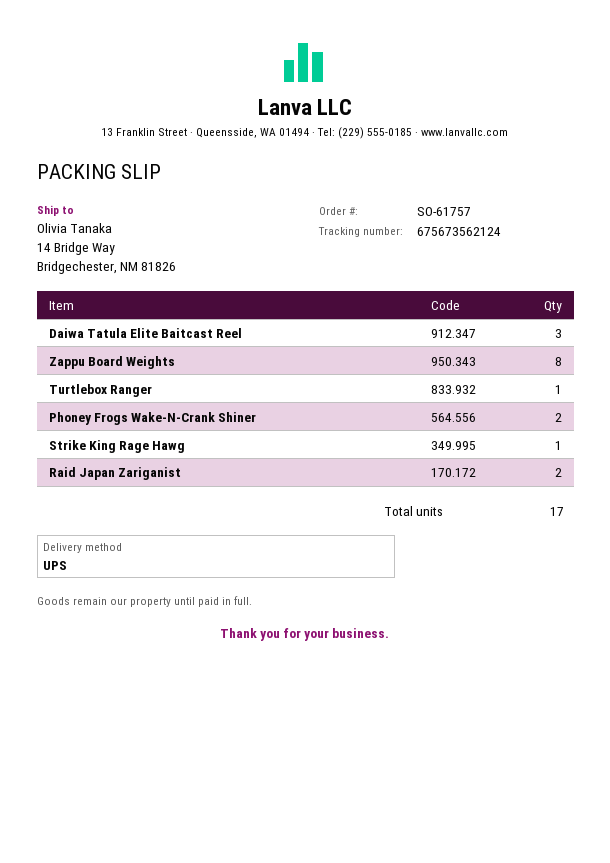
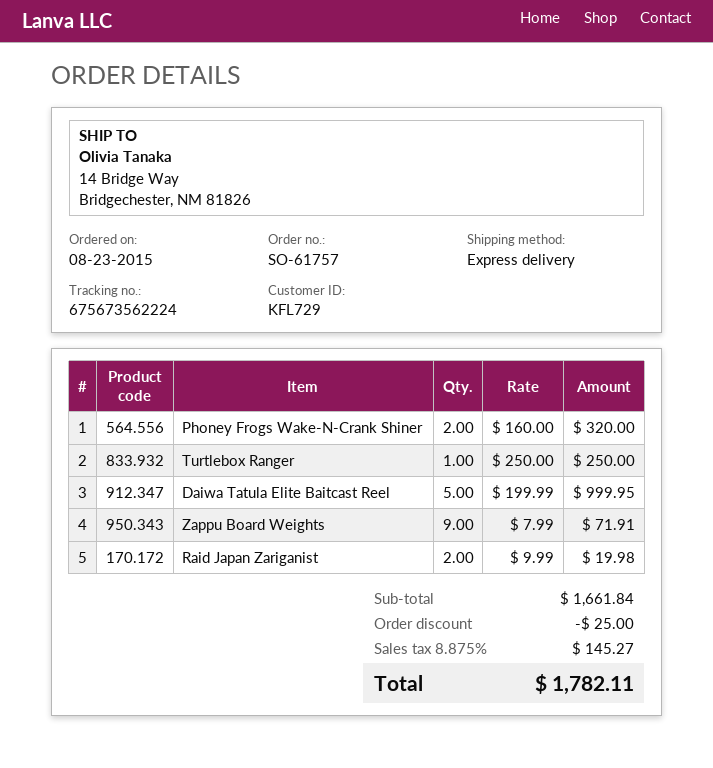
shipping method: UPS -> express
tracking number: 675673562124 -> 675673562224
Daiwa Tatula Elite Baitcast Reel: 3 -> 5
Zappu Board Weights: 8 -> 9
Strike King Rage Hawg: 1 -> none

